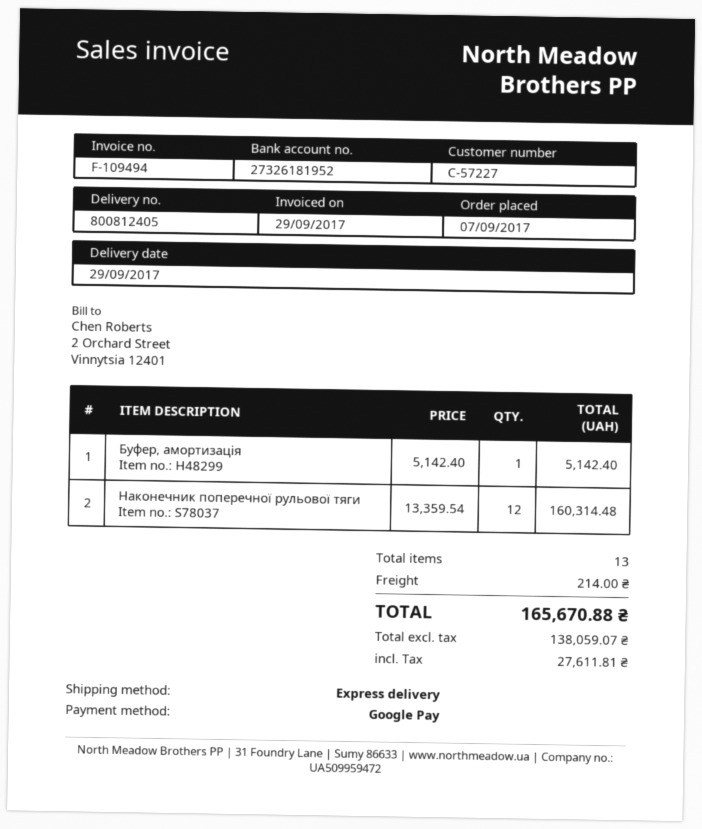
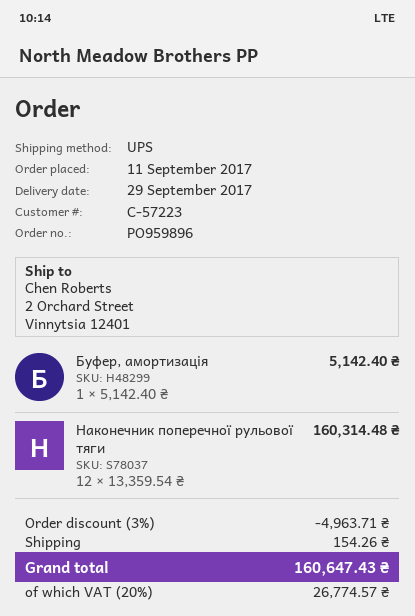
order date: 2017-09-07 -> 2017-09-11
customer number: C-57227 -> C-57223
shipping method: express -> UPS
discount: none -> 3% = 4963.71
shipping: 214.00 -> 154.26
tax: 27611.81 -> 26774.57
total: 165670.88 -> 160647.43

